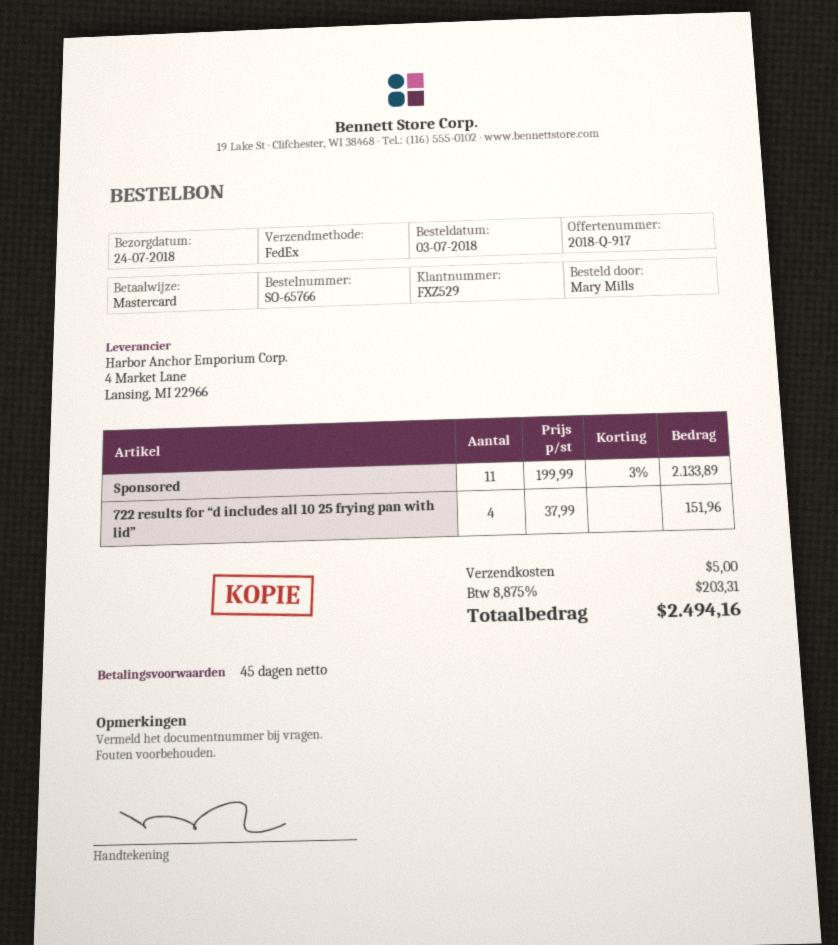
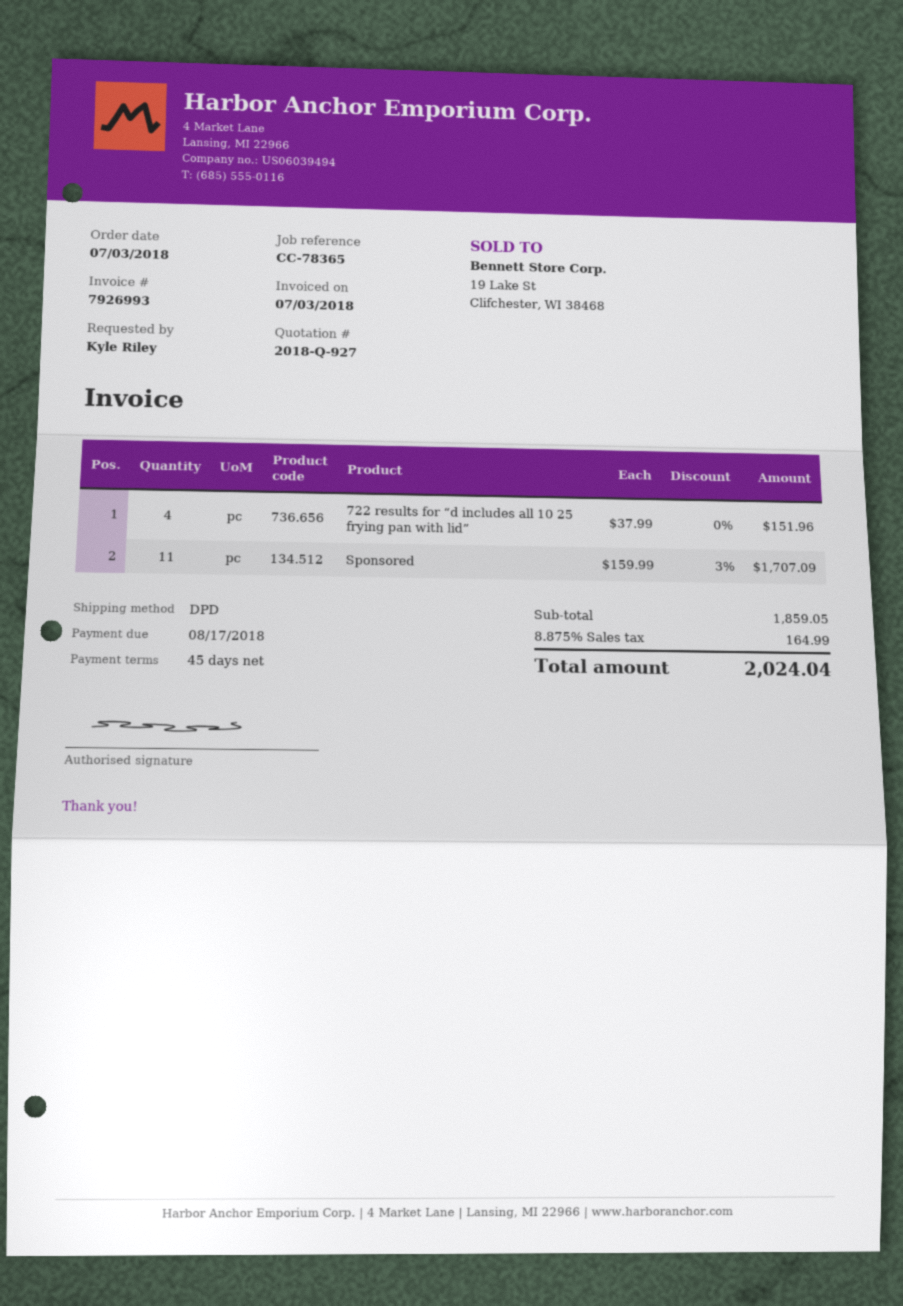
quote number: 2018-Q-917 -> 2018-Q-927
ordered by: Mary Mills -> Kyle Riley
shipping method: FedEx -> DPD
Sponsored: 11 x 199.99 - 3% = 2133.89 -> 11 x 159.99 - 3% = 1707.09
shipping: 5.00 -> none
tax: 8.875% = 203.31 -> 8.875% = 164.99
total: 2494.16 -> 2024.04

